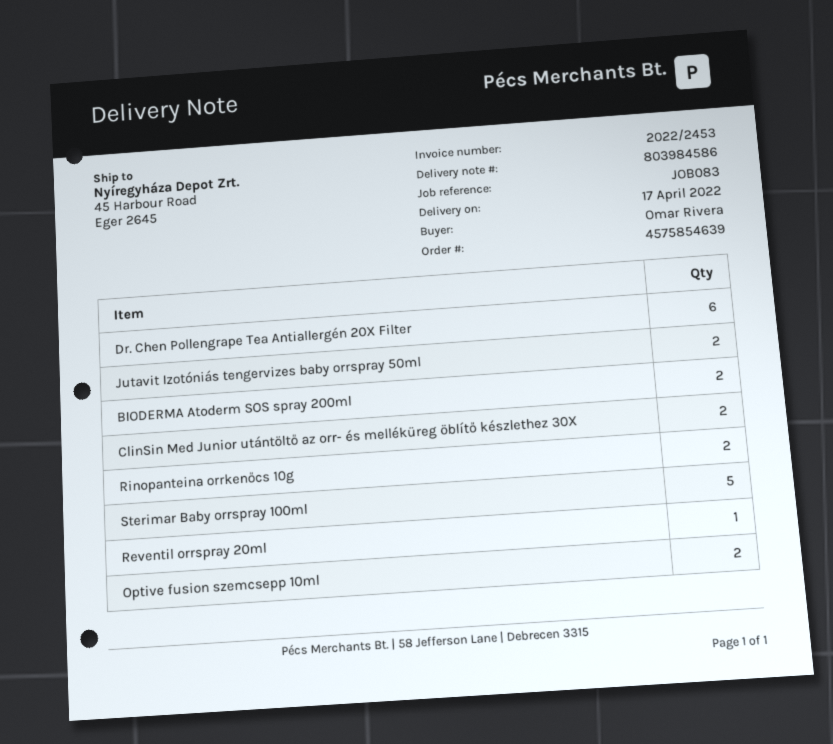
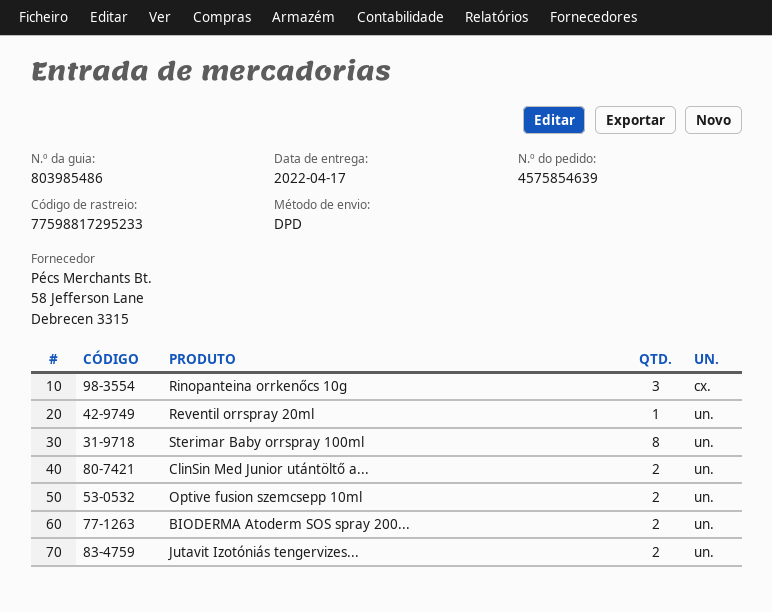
delivery note number: 803984586 -> 803985486
Dr. Chen Pollengrape Tea Antiallergén 20X Filter: 6 -> none
Rinopanteina orrkenőcs 10g: 2 -> 3
Sterimar Baby orrspray 100ml: 5 -> 8

